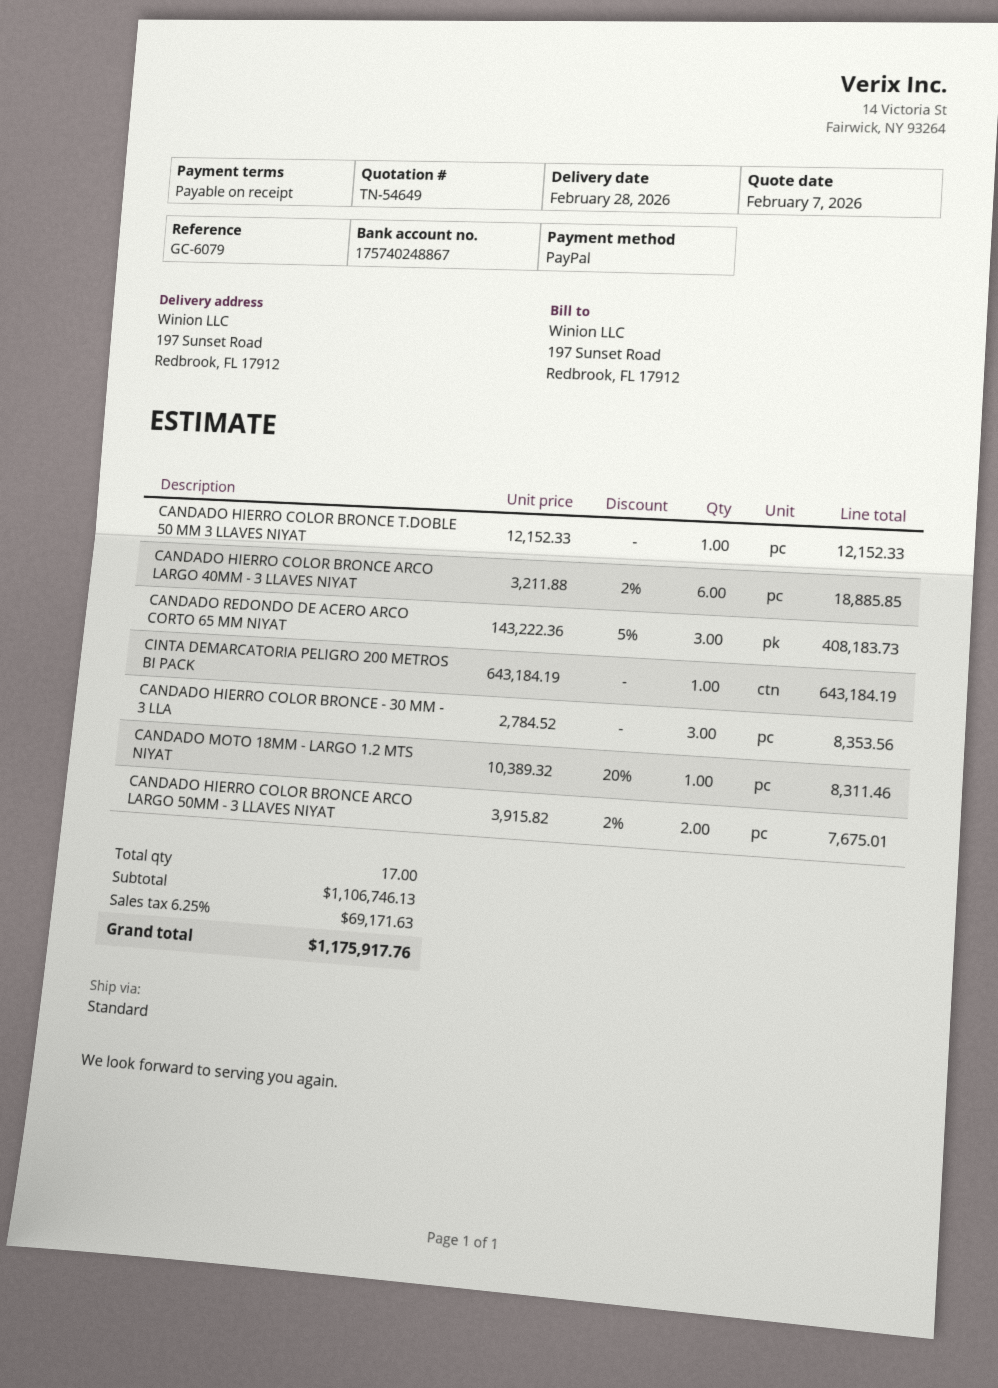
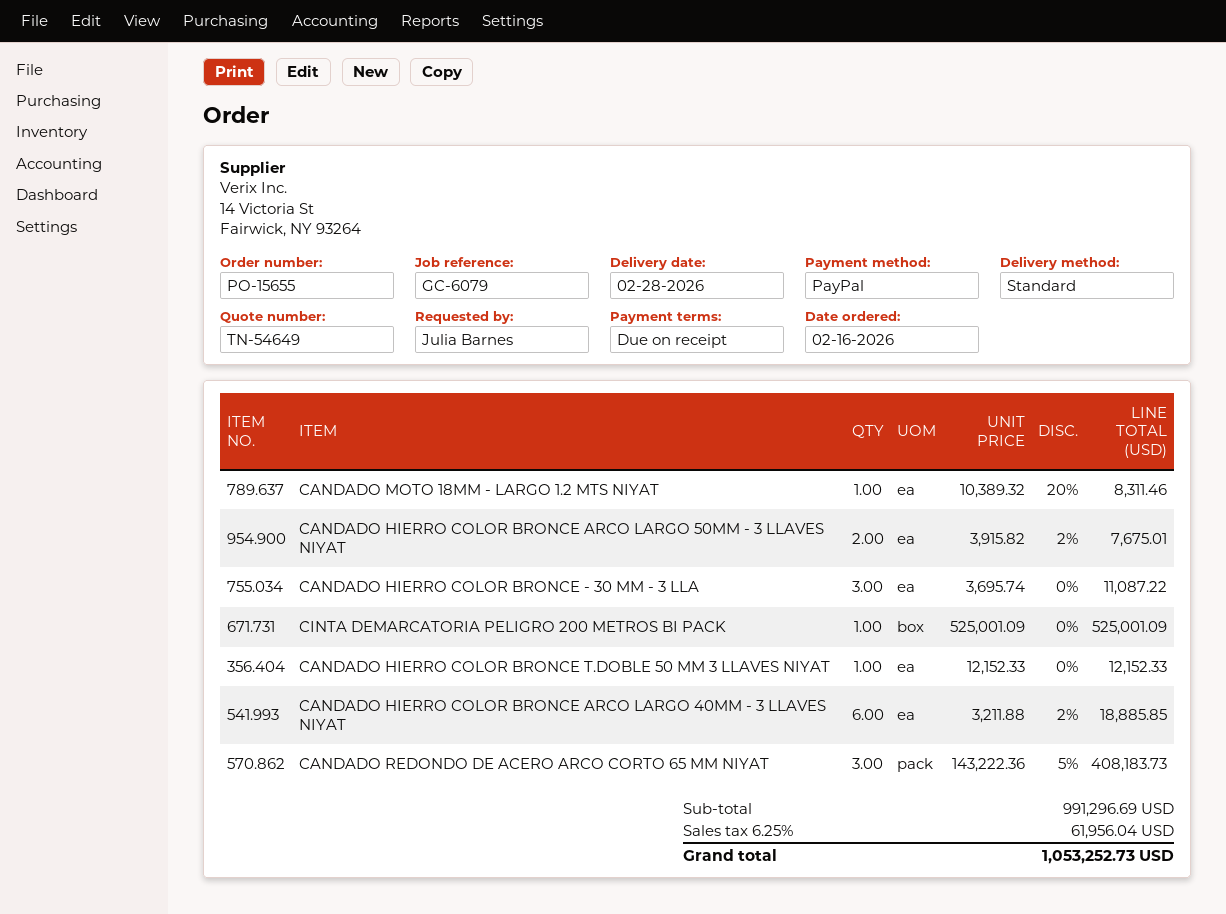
CINTA DEMARCATORIA PELIGRO 200 METROS BI PACK: 1 x 643184.19 = 643184.19 -> 1 x 525001.09 = 525001.09
CANDADO HIERRO COLOR BRONCE - 30 MM - 3 LLA: 3 x 2784.52 = 8353.56 -> 3 x 3695.74 = 11087.22
subtotal: 1106746.13 -> 991296.69
tax: 6.25% = 69171.63 -> 6.25% = 61956.04
total: 1175917.76 -> 1053252.73

